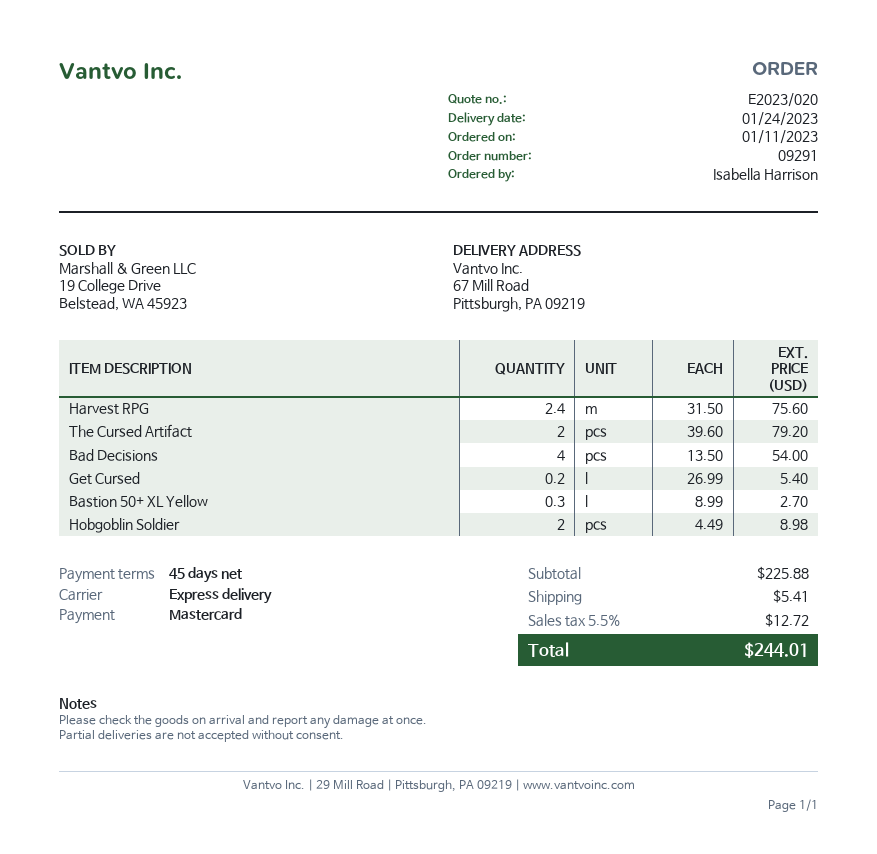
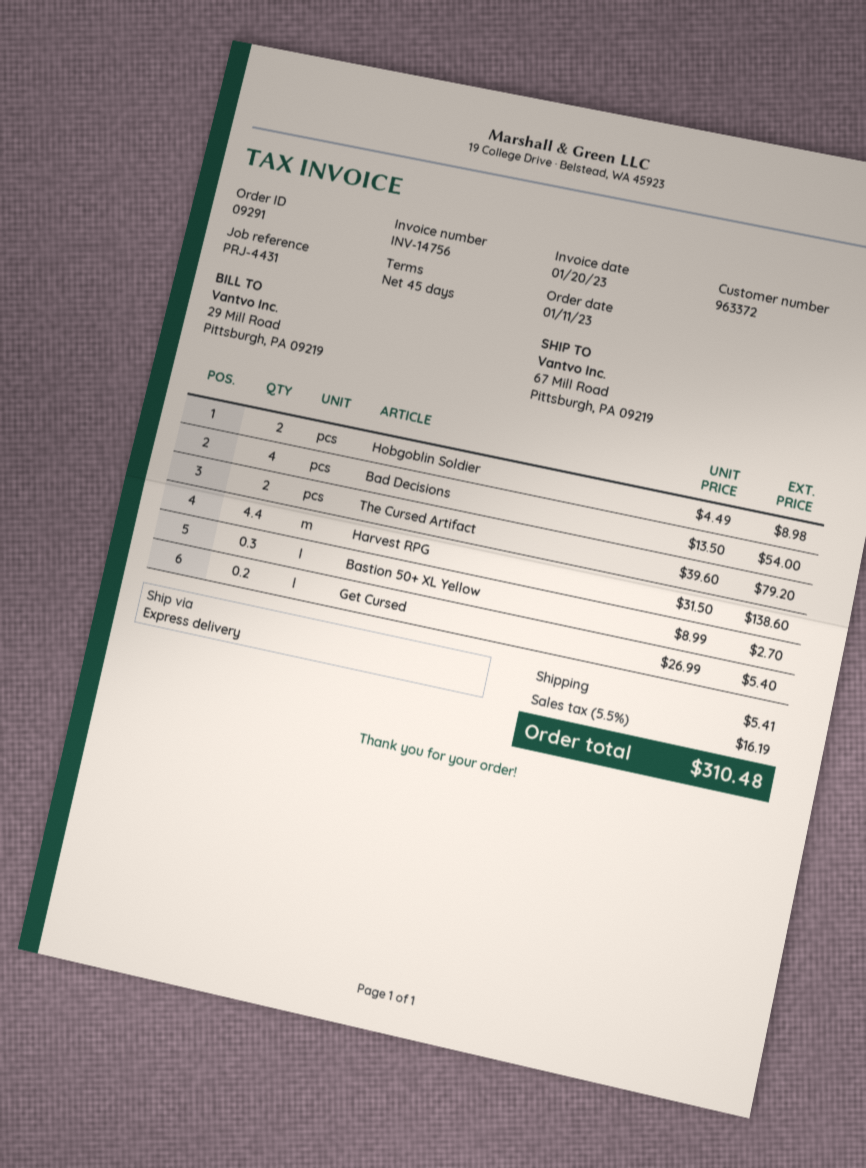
Harvest RPG: 2.4 x 31.50 = 75.60 -> 4.4 x 31.50 = 138.60
tax: 5.5% = 12.72 -> 5.5% = 16.19
total: 244.01 -> 310.48

